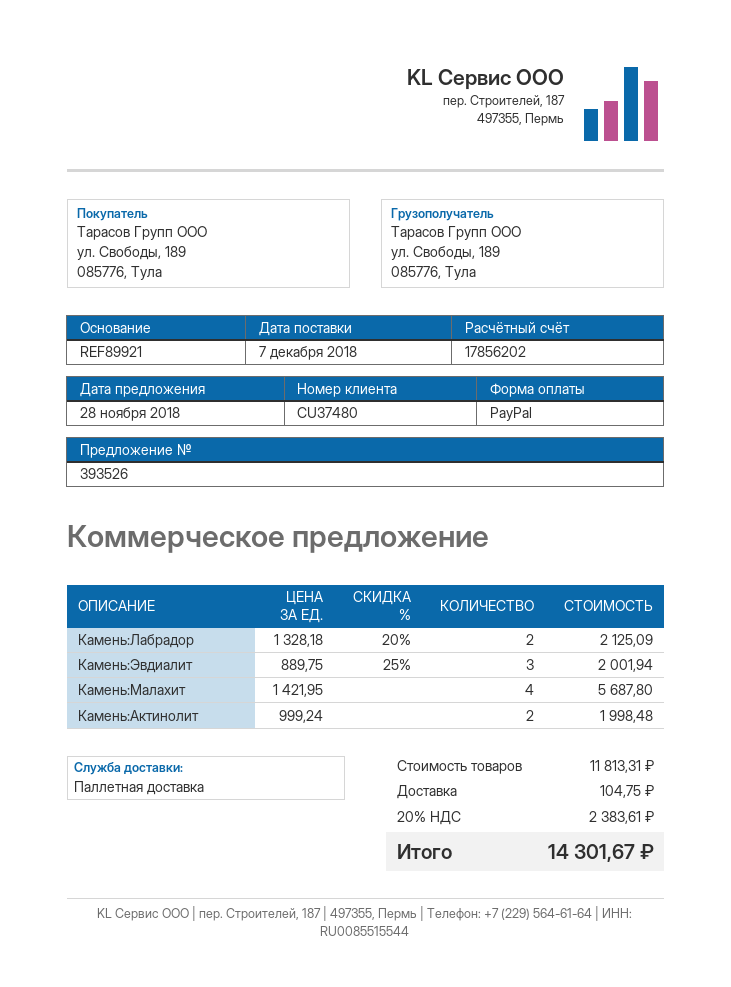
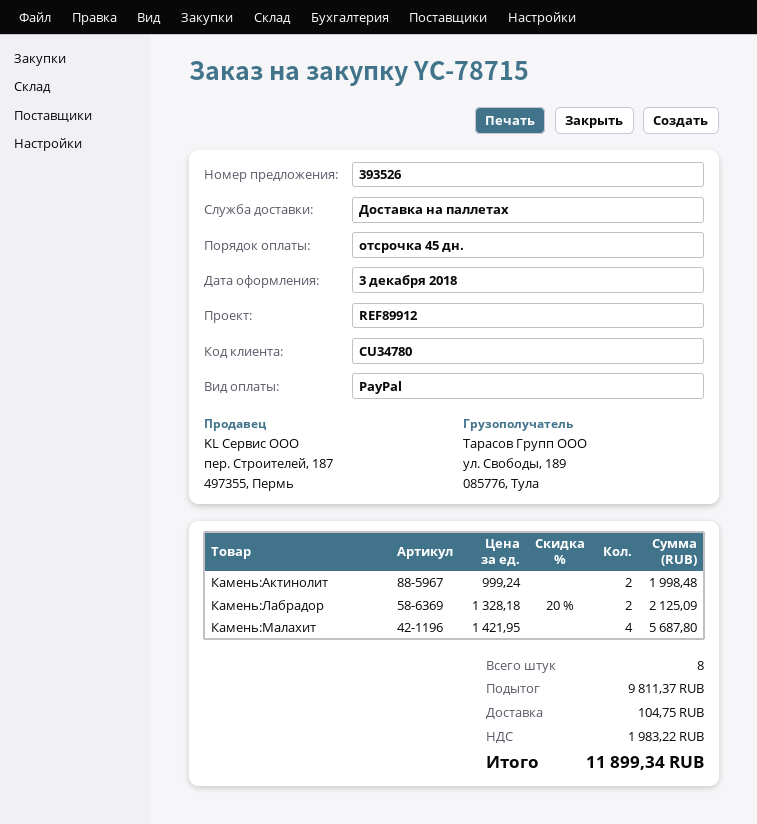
customer number: CU37480 -> CU34780
reference: REF89921 -> REF89912
Камень:Эвдиалит: 3 x 889.75 - 25% = 2001.94 -> none
subtotal: 11813.31 -> 9811.37
tax: 2383.61 -> 1983.22
total: 14301.67 -> 11899.34

